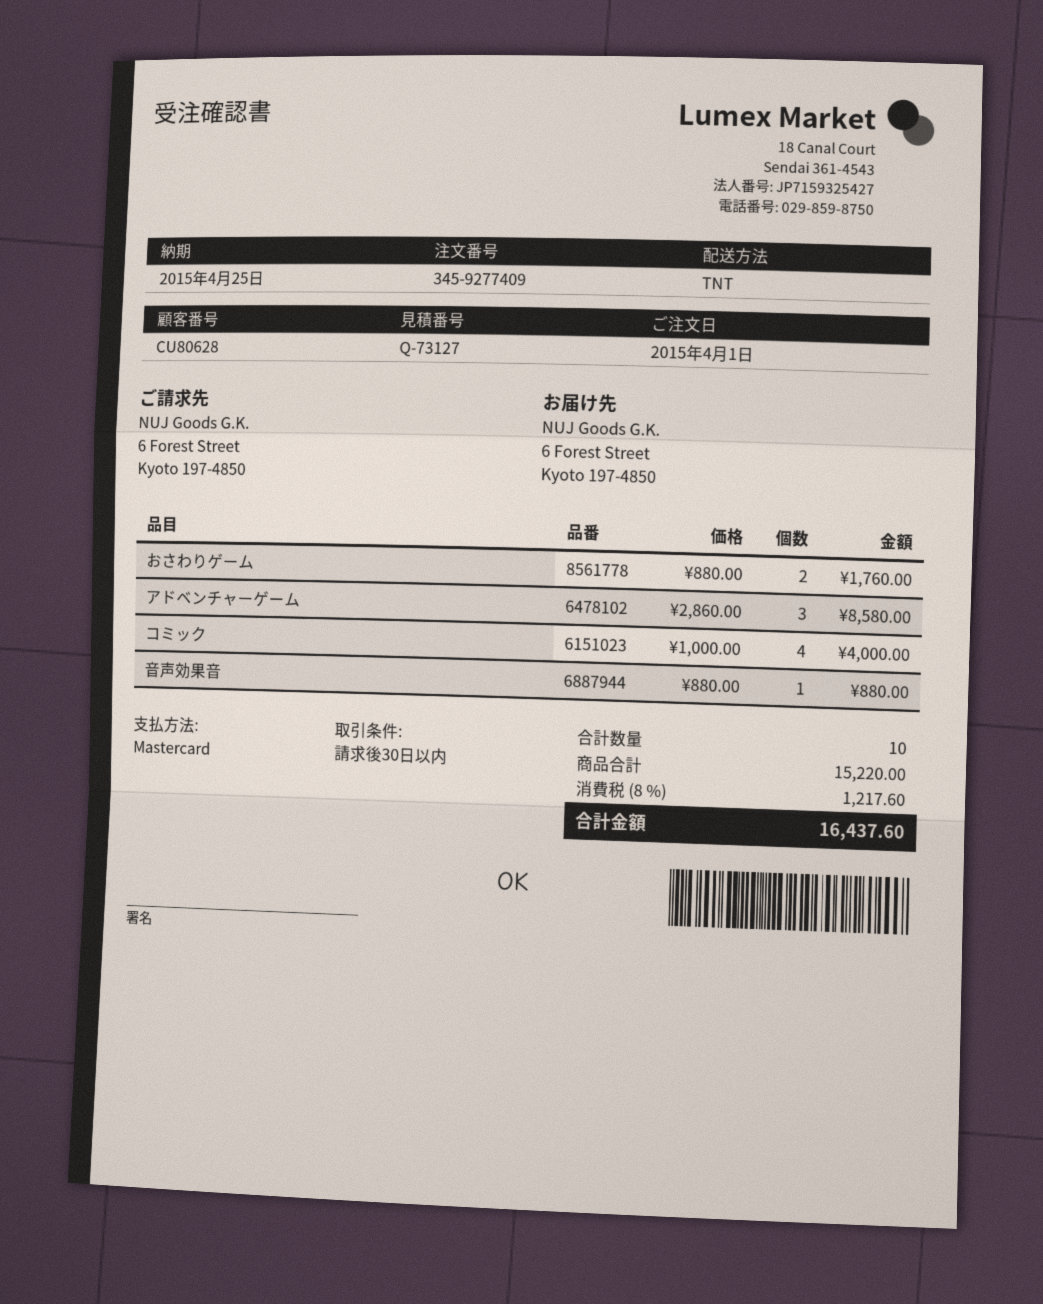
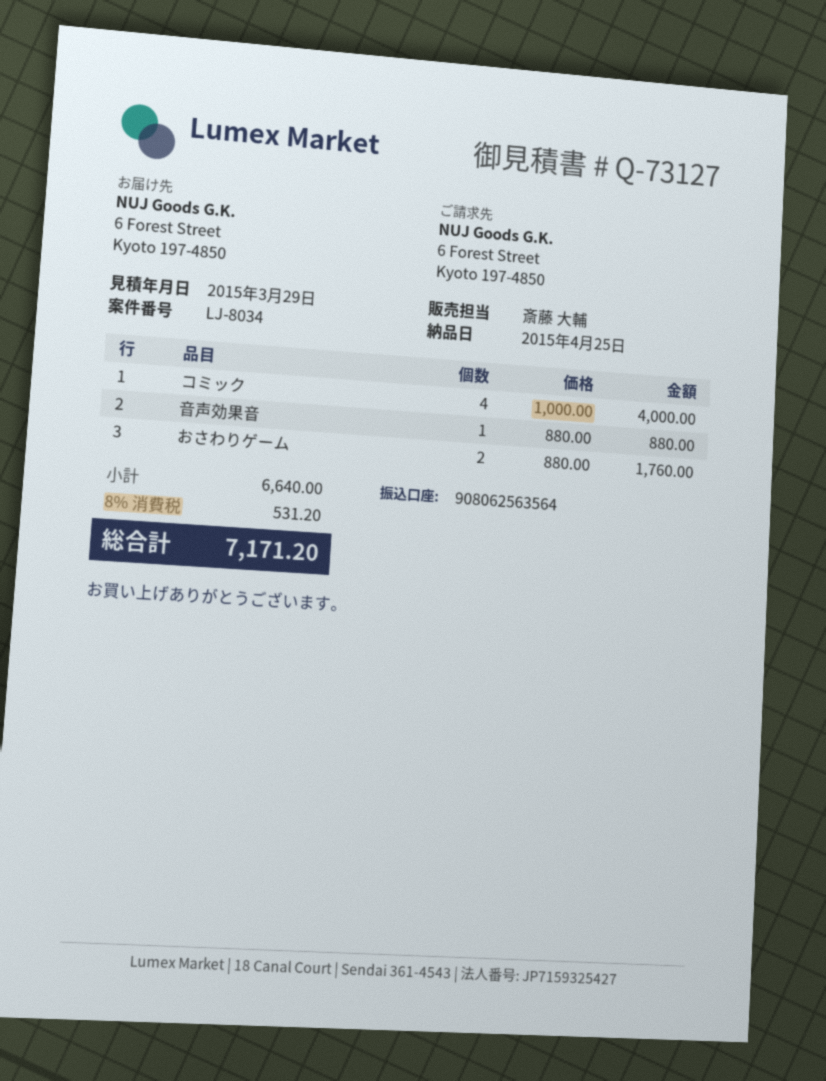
アドベンチャーゲーム: 3 x 2860.00 = 8580.00 -> none
subtotal: 15220.00 -> 6640.00
tax: 8% = 1217.60 -> 8% = 531.20
total: 16437.60 -> 7171.20

